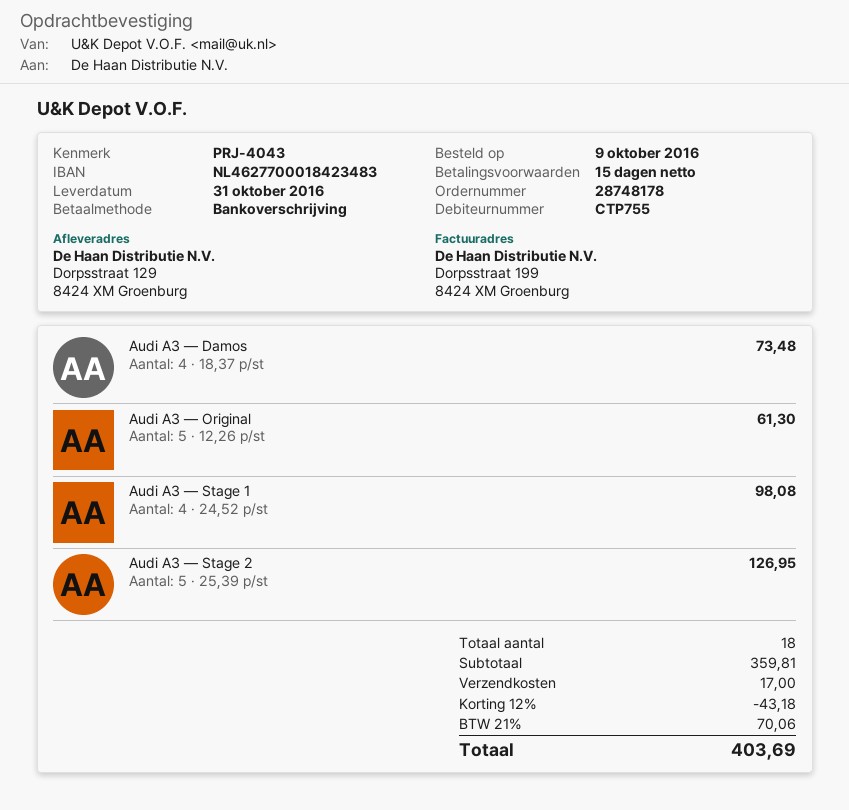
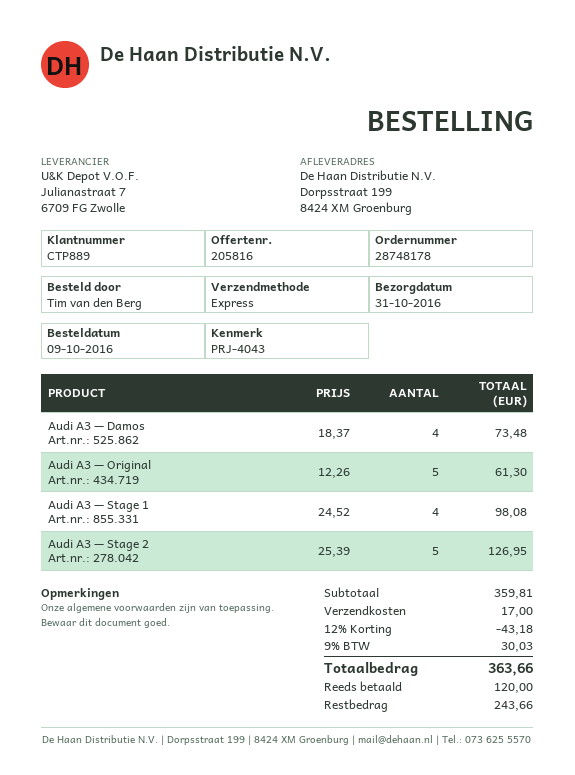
customer number: CTP755 -> CTP889
ship to: Dorpsstraat 129, 8424 XM Groenburg -> Dorpsstraat 199, 8424 XM Groenburg
tax: 21% = 70.06 -> 9% = 30.03
total: 403.69 -> 363.66

